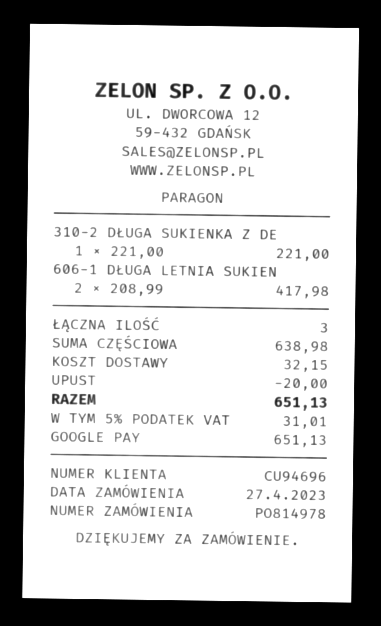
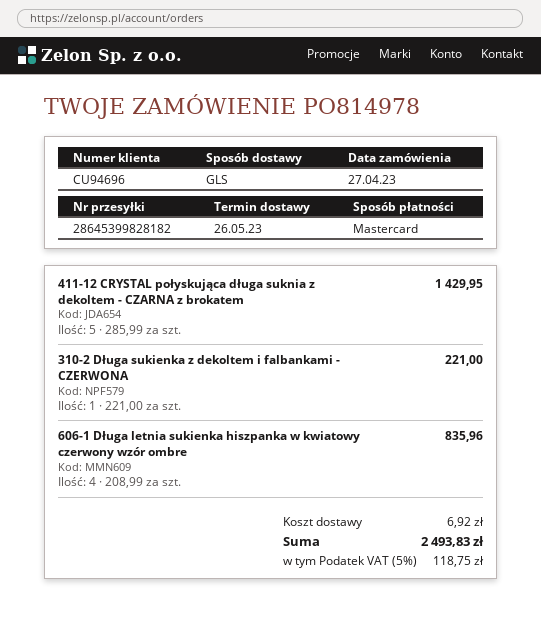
payment method: Google Pay -> Mastercard
606-1 DŁUGA LETNIA SUKIEN: 2 x 208.99 = 417.98 -> 4 x 208.99 = 835.96
411-12 CRYSTAL połyskująca długa suknia z dekoltem - CZARNA z brokatem: none -> 5 x 285.99 = 1429.95
discount: 20.00 -> none
shipping: 32.15 -> 6.92
tax: 5% = 31.01 -> 5% = 118.75
total: 651.13 -> 2493.83

